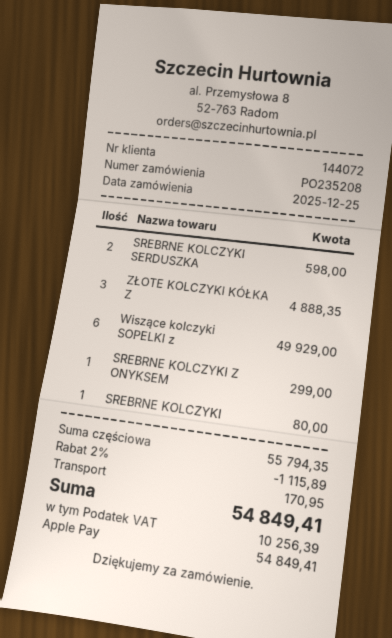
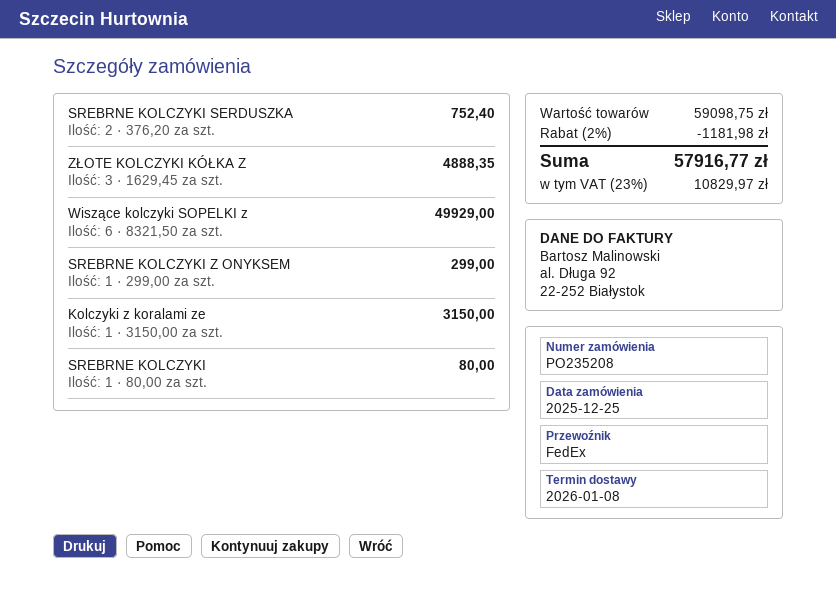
SREBRNE KOLCZYKI SERDUSZKA: 2 for 598.00 -> 2 for 752.40
Kolczyki z koralami ze: none -> 1 for 3150.00
subtotal: 55794.35 -> 59098.75
discount: 2% = 1115.89 -> 2% = 1181.98
shipping: 170.95 -> none
tax: 10256.39 -> 10829.97
total: 54849.41 -> 57916.77

